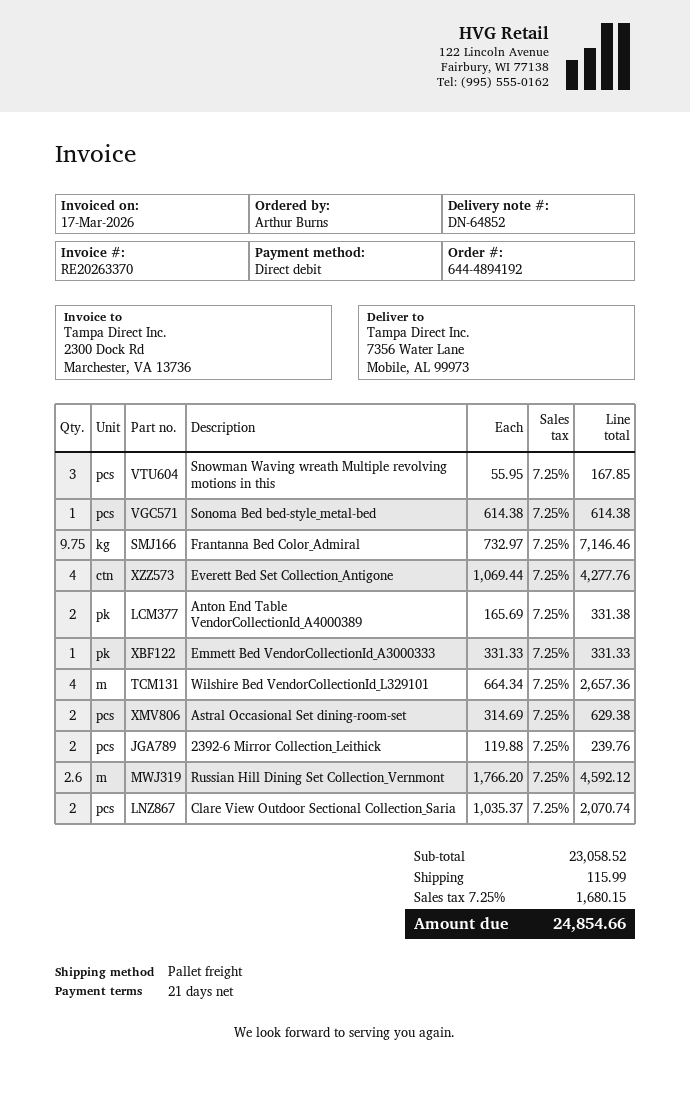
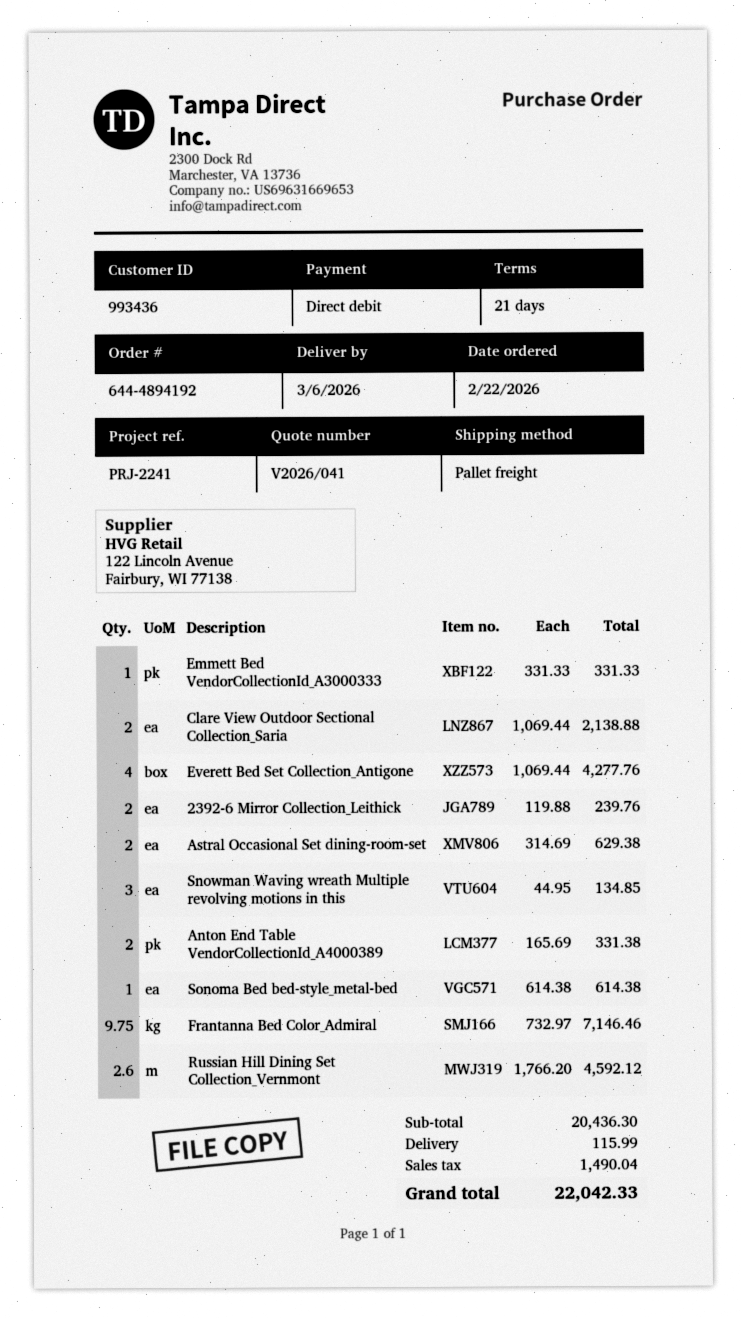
Snowman Waving wreath Multiple revolving motions in this: 3 x 55.95 = 167.85 -> 3 x 44.95 = 134.85
Wilshire Bed VendorCollectionId_L329101: 4 x 664.34 = 2657.36 -> none
Clare View Outdoor Sectional Collection_Saria: 2 x 1035.37 = 2070.74 -> 2 x 1069.44 = 2138.88
subtotal: 23058.52 -> 20436.30
tax: 1680.15 -> 1490.04
total: 24854.66 -> 22042.33

